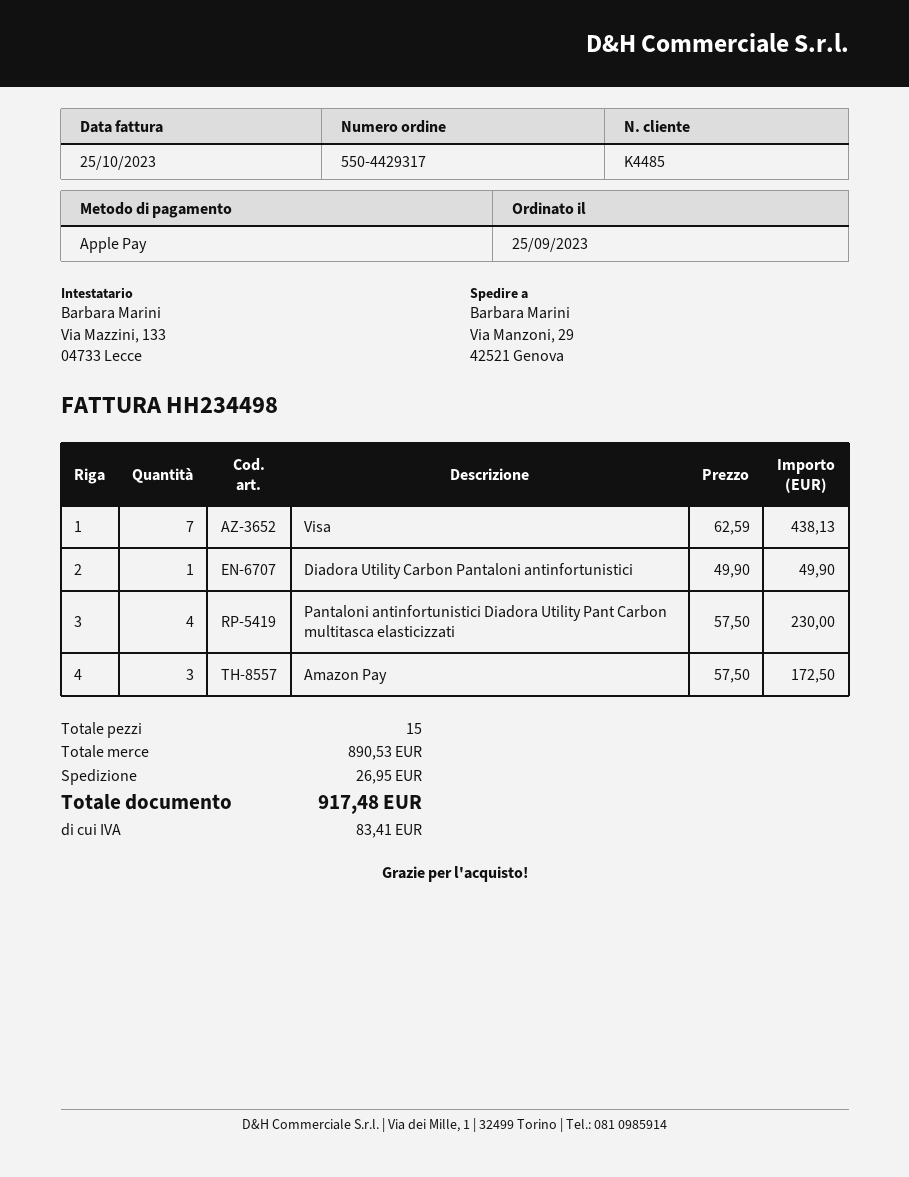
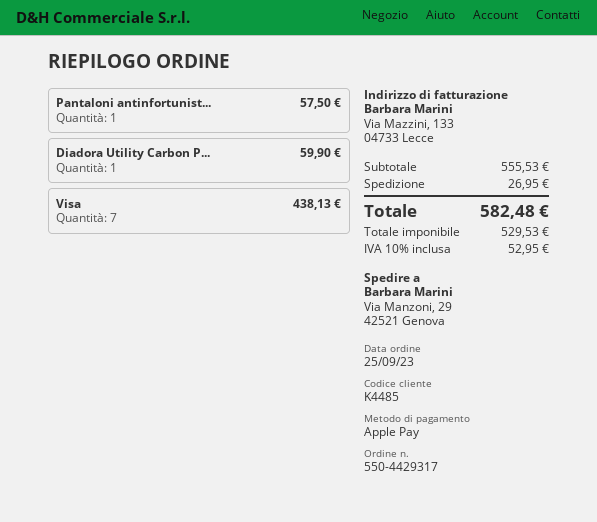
Diadora Utility Carbon Pantaloni antinfortunistici: 1 for 49.90 -> 1 for 59.90
Pantaloni antinfortunistici Diadora Utility Pant Carbon multitasca elasticizzati: 4 for 230.00 -> 1 for 57.50
Amazon Pay: 3 for 172.50 -> none
subtotal: 890.53 -> 555.53
tax: 83.41 -> 52.95
total: 917.48 -> 582.48

